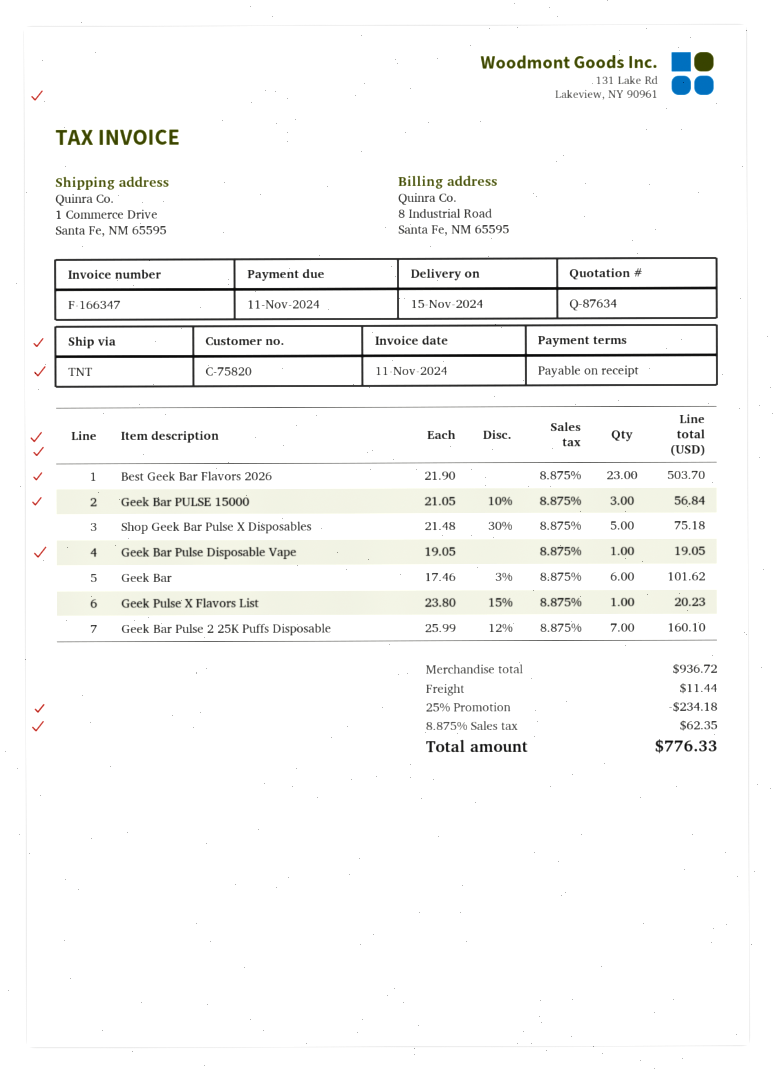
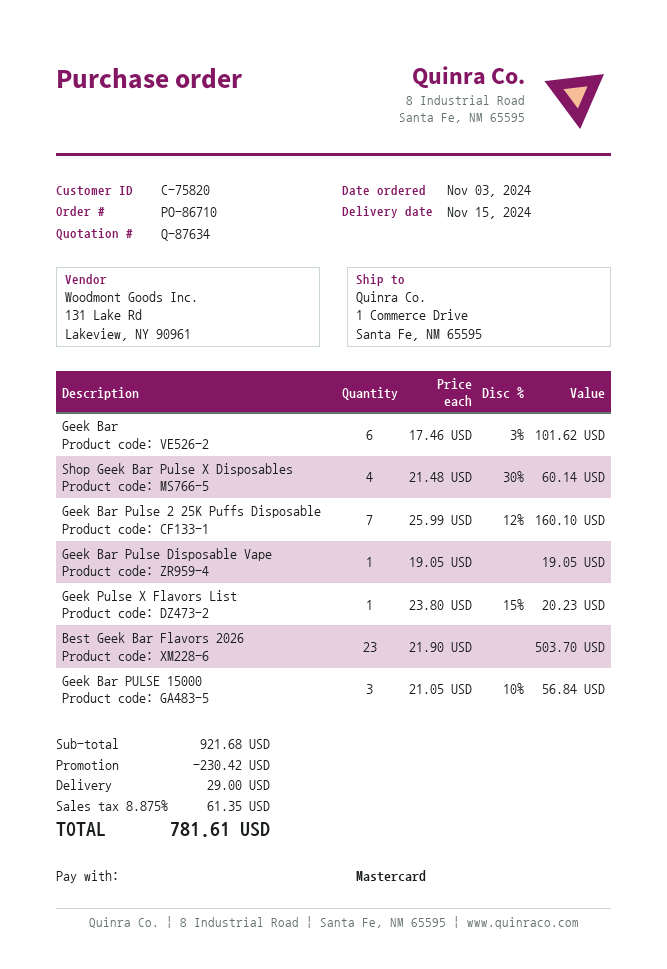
Shop Geek Bar Pulse X Disposables: 5 x 21.48 - 30% = 75.18 -> 4 x 21.48 - 30% = 60.14
subtotal: 936.72 -> 921.68
discount: 234.18 -> 230.42
shipping: 11.44 -> 29.00
tax: 8.875% = 62.35 -> 8.875% = 61.35
total: 776.33 -> 781.61

